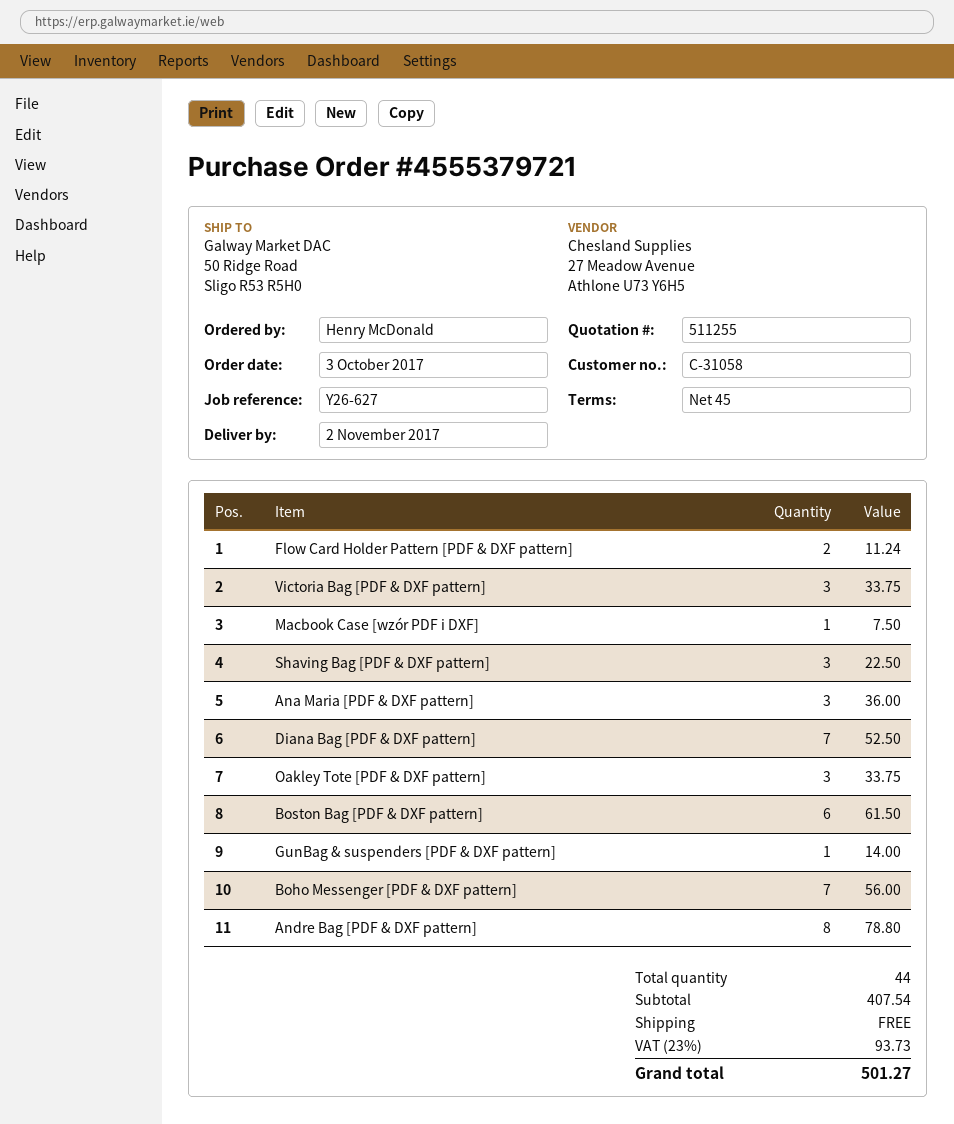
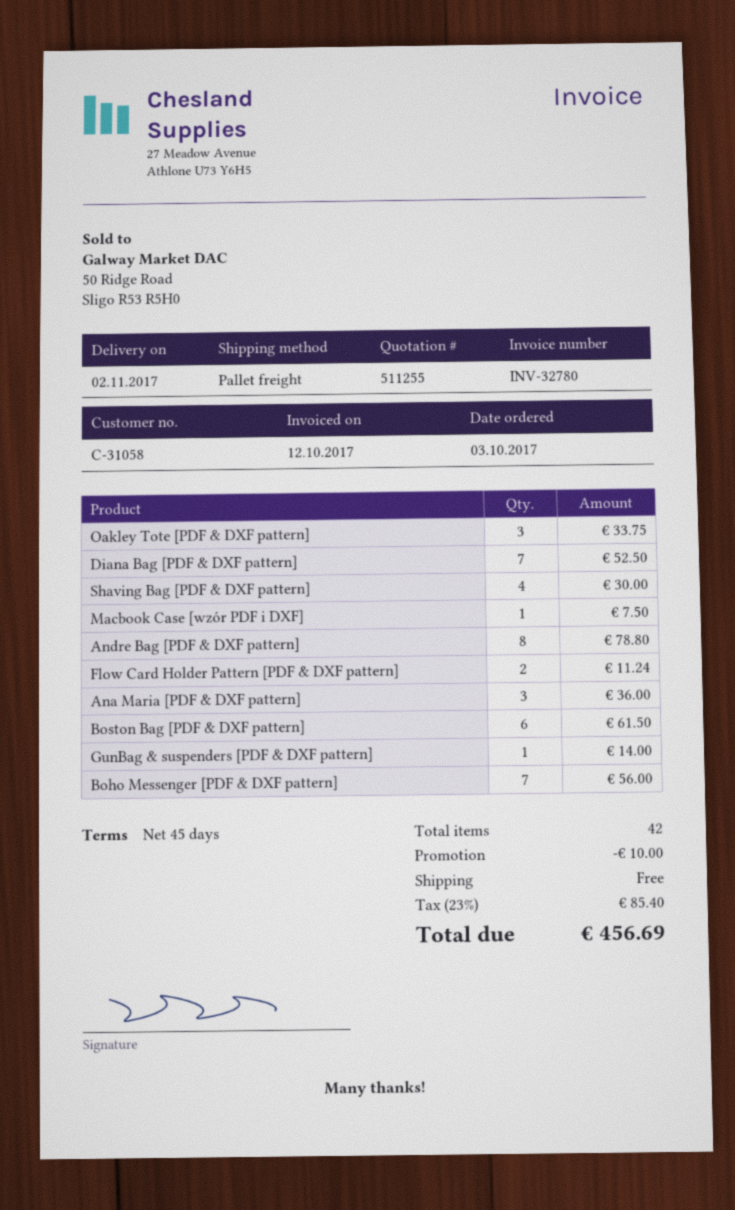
Victoria Bag [PDF & DXF pattern]: 3 for 33.75 -> none
Shaving Bag [PDF & DXF pattern]: 3 for 22.50 -> 4 for 30.00
total quantity: 44 -> 42
discount: none -> 10.00
tax: 23% = 93.73 -> 23% = 85.40
total: 501.27 -> 456.69

